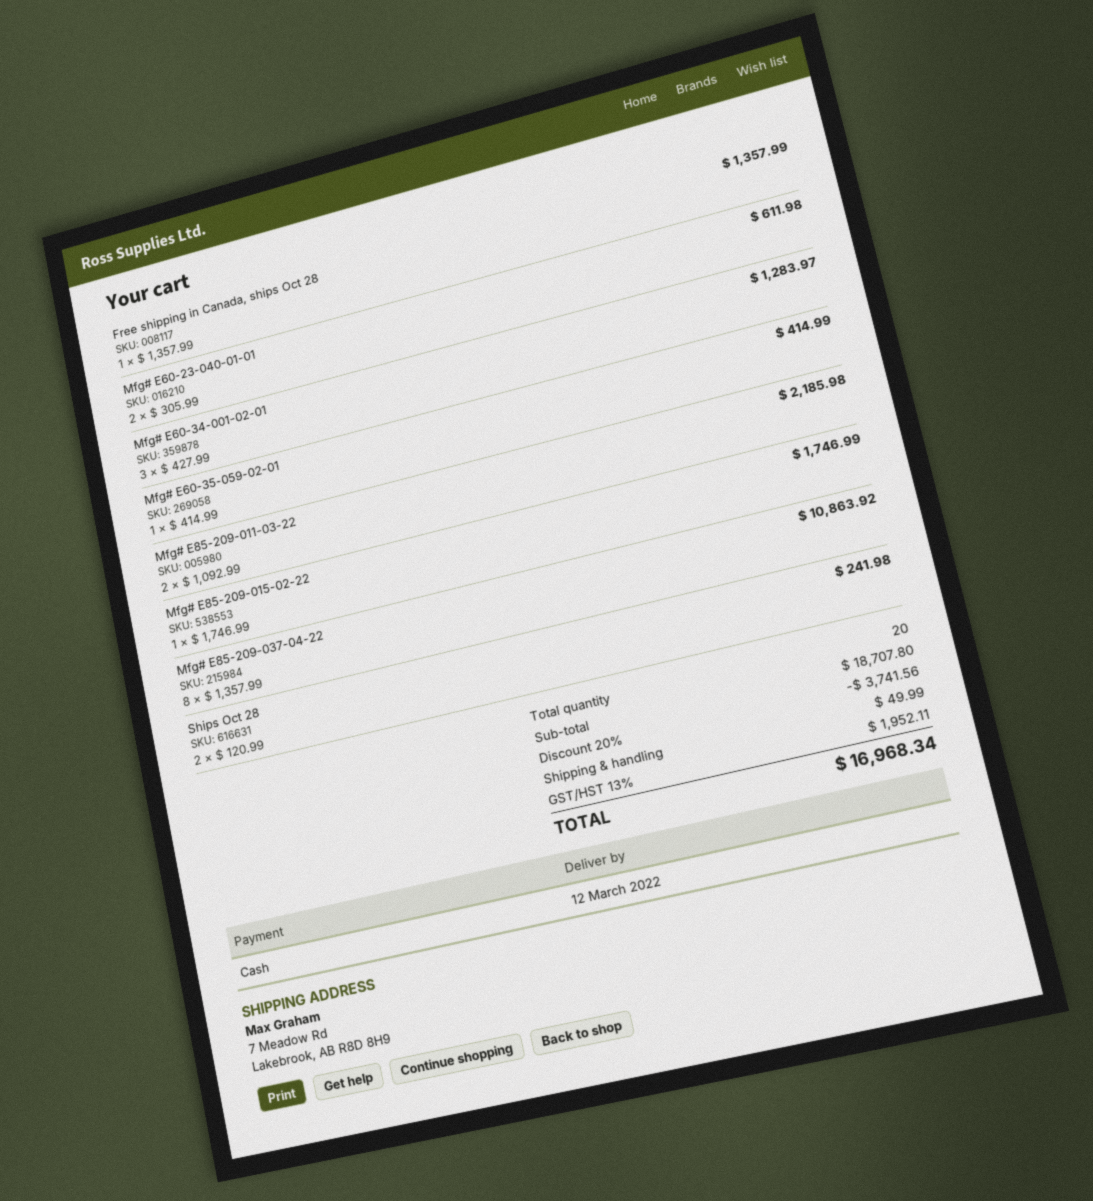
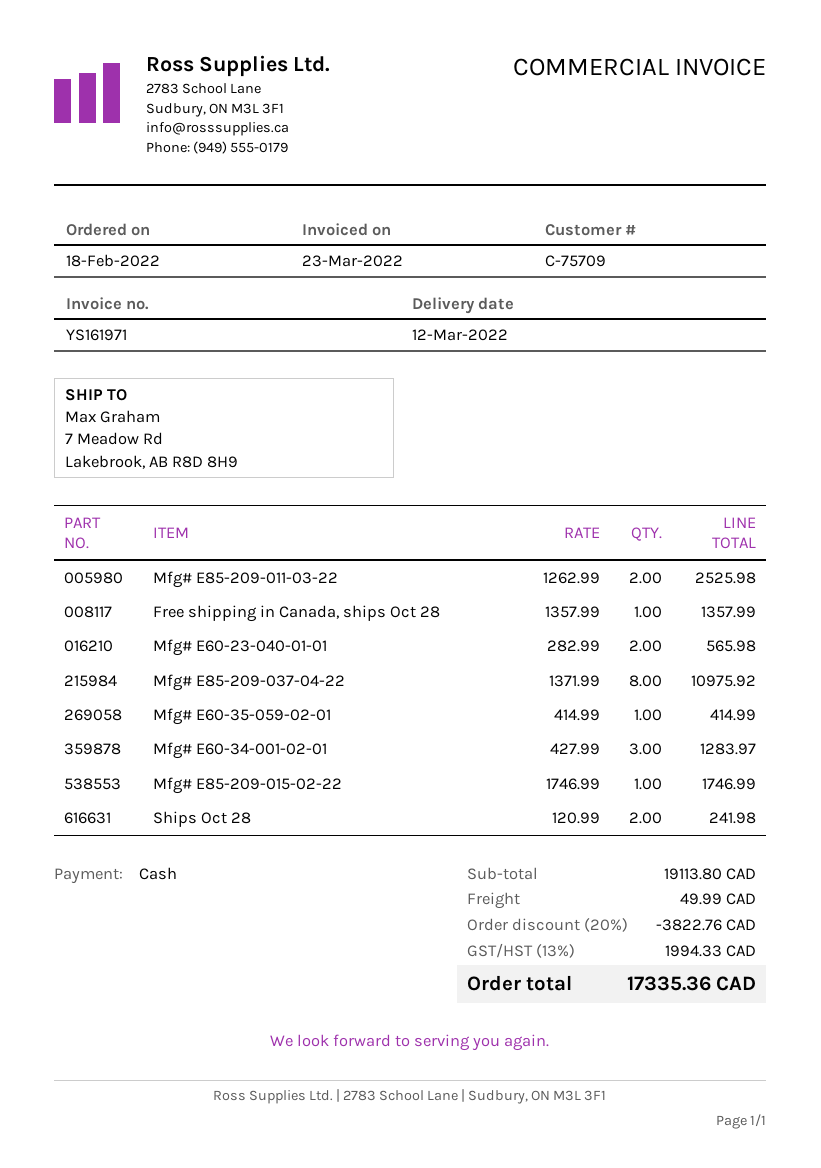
Mfg# E60-23-040-01-01: 2 x 305.99 = 611.98 -> 2 x 282.99 = 565.98
Mfg# E85-209-011-03-22: 2 x 1092.99 = 2185.98 -> 2 x 1262.99 = 2525.98
Mfg# E85-209-037-04-22: 8 x 1357.99 = 10863.92 -> 8 x 1371.99 = 10975.92
subtotal: 18707.80 -> 19113.80
discount: 20% = 3741.56 -> 20% = 3822.76
tax: 13% = 1952.11 -> 13% = 1994.33
total: 16968.34 -> 17335.36

